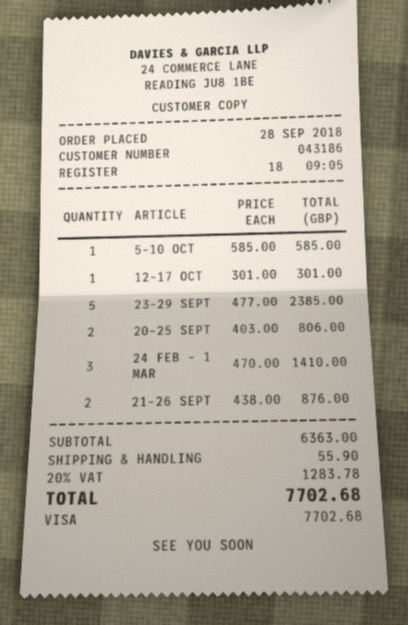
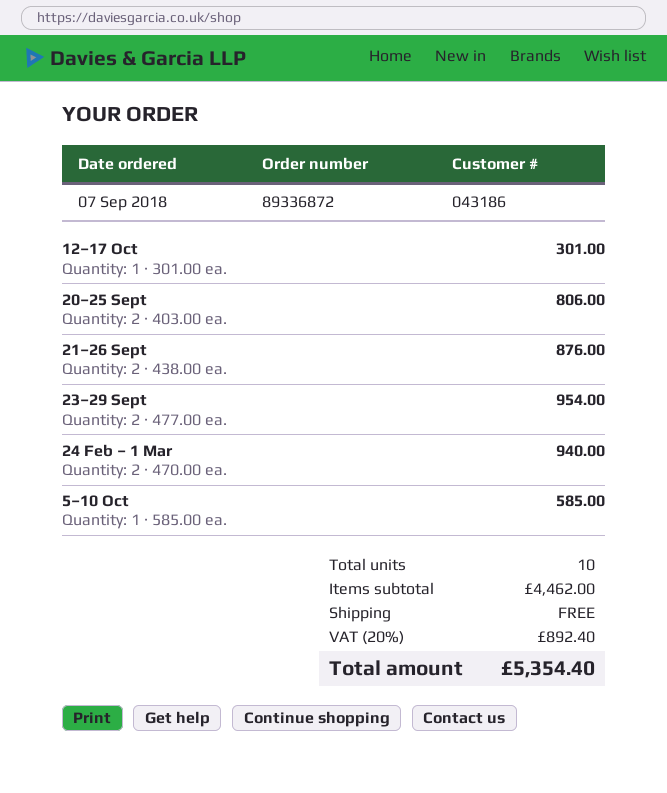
order date: 2018-09-28 -> 2018-09-07
23–29 SEPT: 5 x 477.00 = 2385.00 -> 2 x 477.00 = 954.00
24 FEB – 1 MAR: 3 x 470.00 = 1410.00 -> 2 x 470.00 = 940.00
subtotal: 6363.00 -> 4462.00
shipping: 55.90 -> 0.00
tax: 20% = 1283.78 -> 20% = 892.40
total: 7702.68 -> 5354.40

